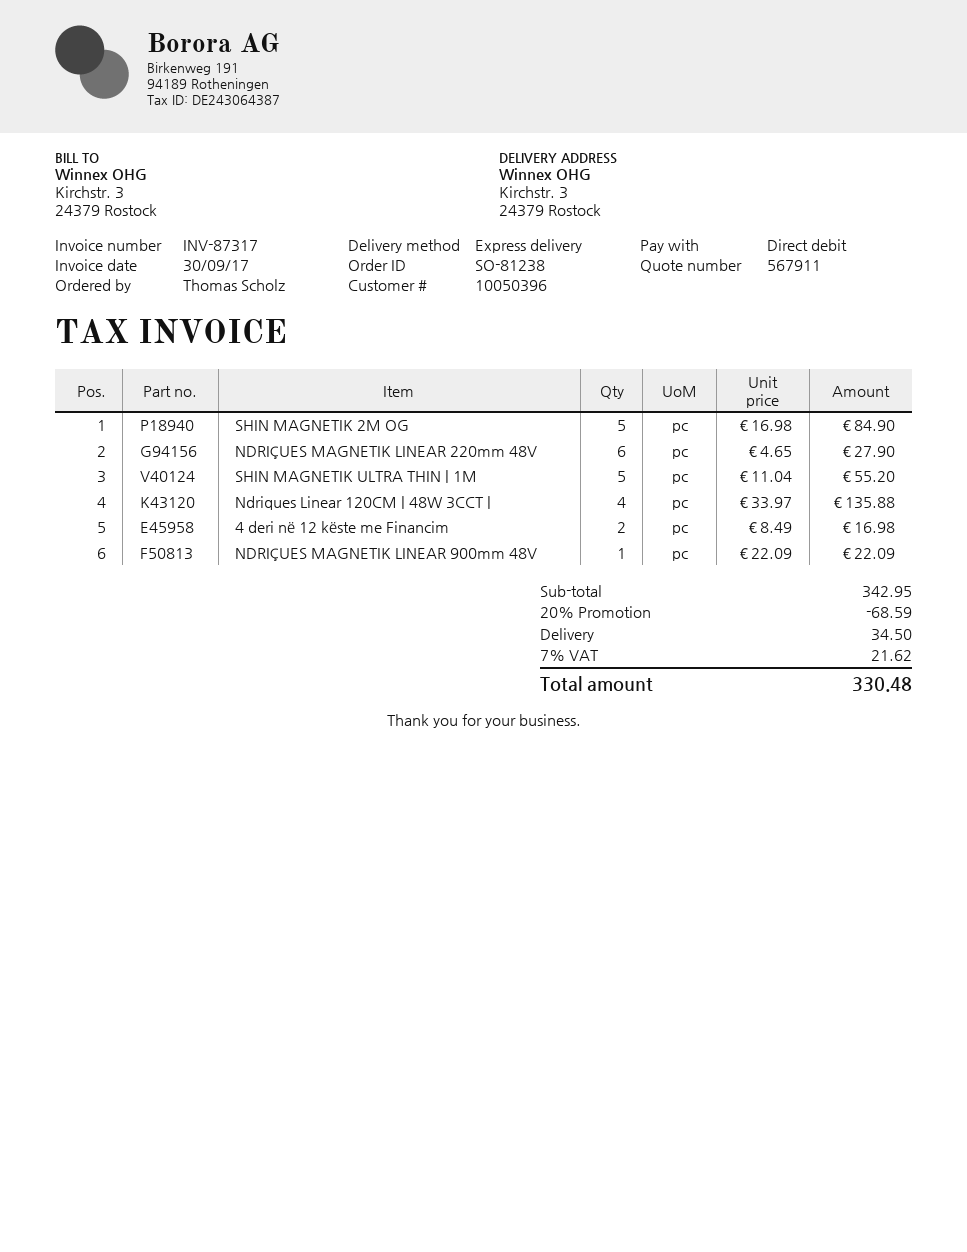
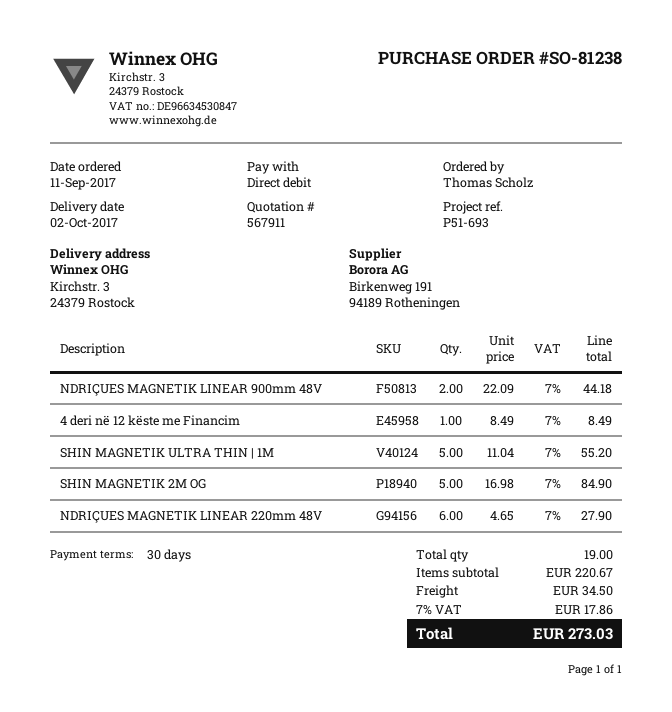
Ndriques Linear 120CM | 48W 3CCT |: 4 x 33.97 = 135.88 -> none
4 deri në 12 këste me Financim: 2 x 8.49 = 16.98 -> 1 x 8.49 = 8.49
NDRIÇUES MAGNETIK LINEAR 900mm 48V: 1 x 22.09 = 22.09 -> 2 x 22.09 = 44.18
subtotal: 342.95 -> 220.67
discount: 20% = 68.59 -> none
tax: 7% = 21.62 -> 7% = 17.86
total: 330.48 -> 273.03

